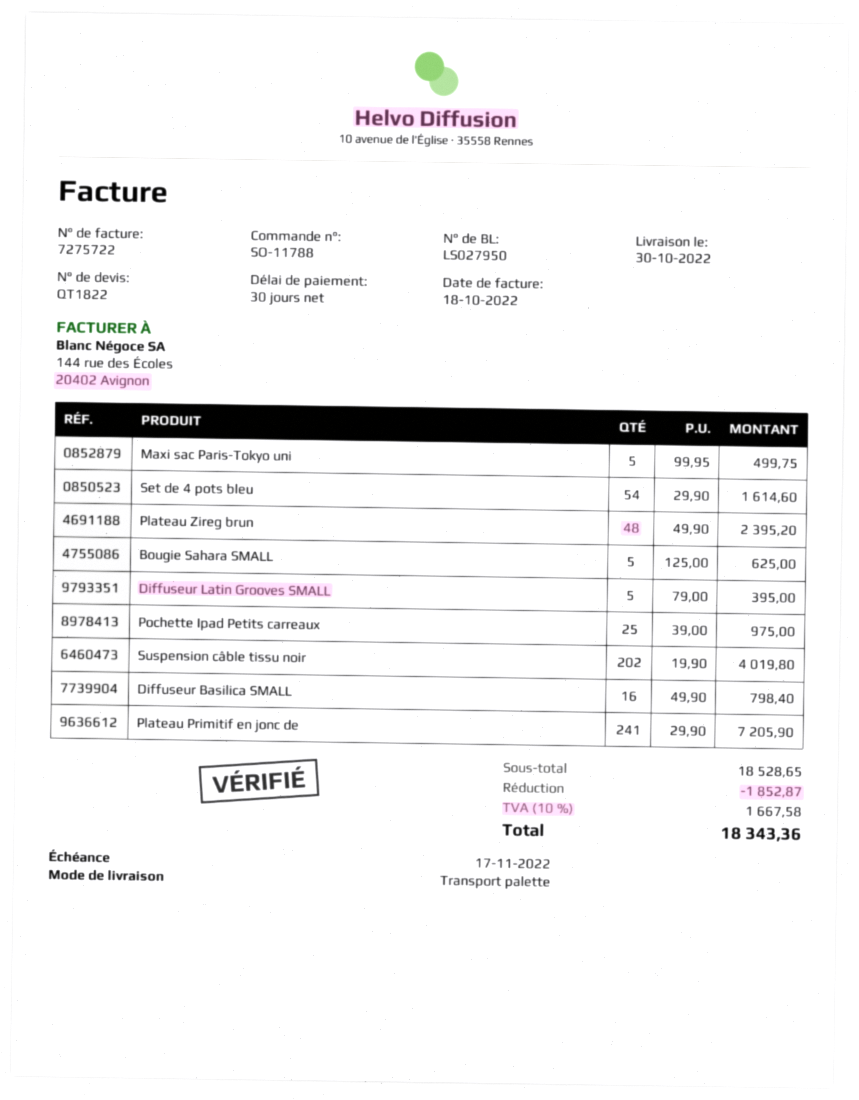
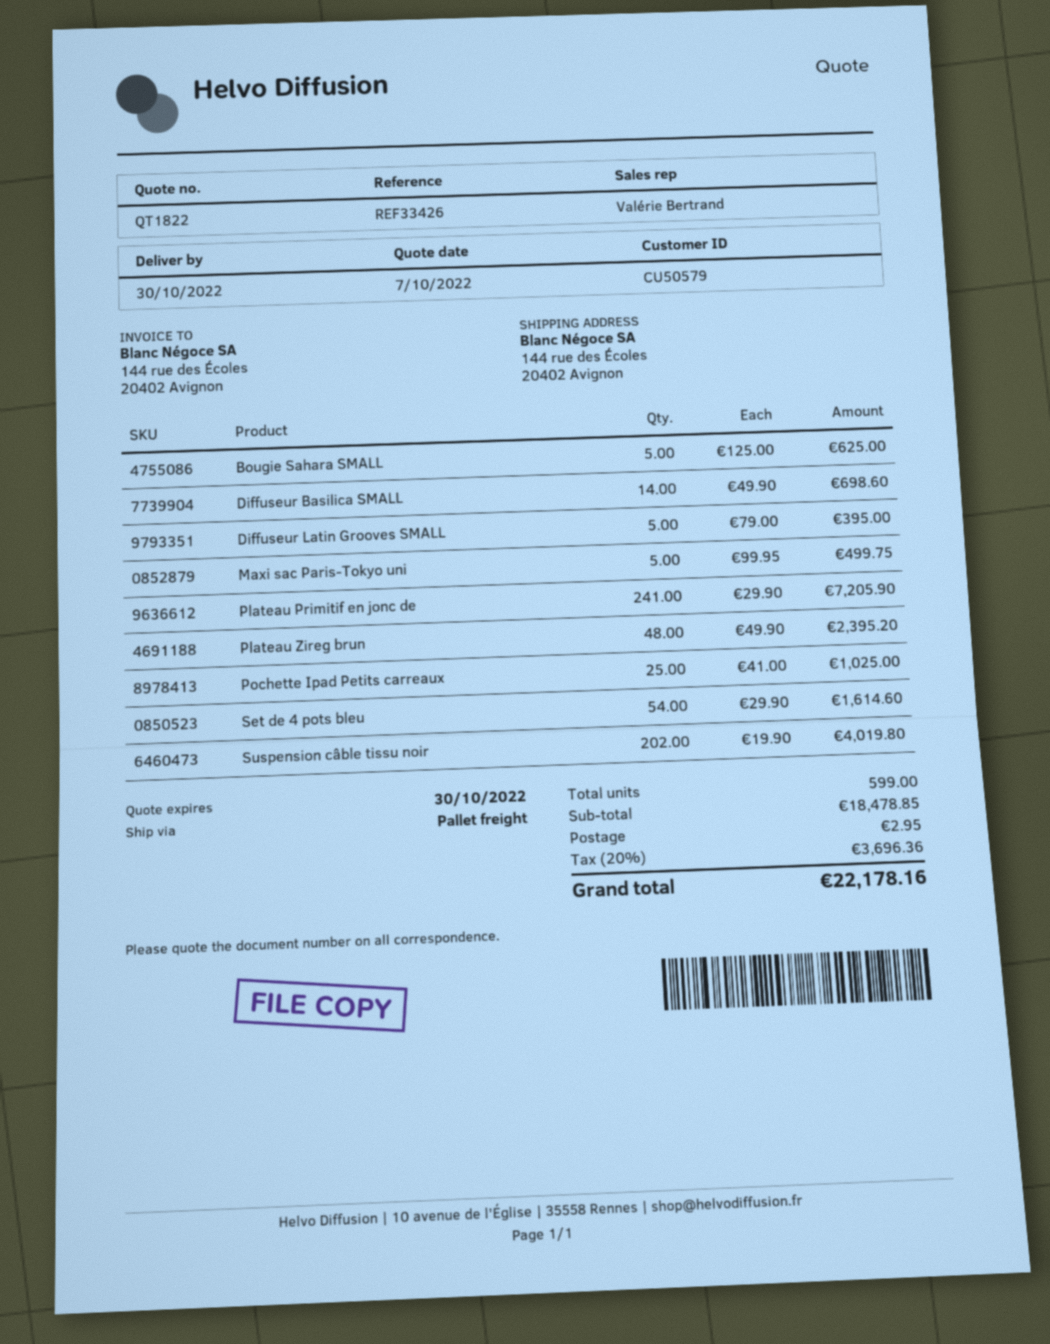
Pochette Ipad Petits carreaux: 25 x 39.00 = 975.00 -> 25 x 41.00 = 1025.00
Diffuseur Basilica SMALL: 16 x 49.90 = 798.40 -> 14 x 49.90 = 698.60
subtotal: 18528.65 -> 18478.85
discount: 1852.87 -> none
shipping: none -> 2.95
tax: 10% = 1667.58 -> 20% = 3696.36
total: 18343.36 -> 22178.16

